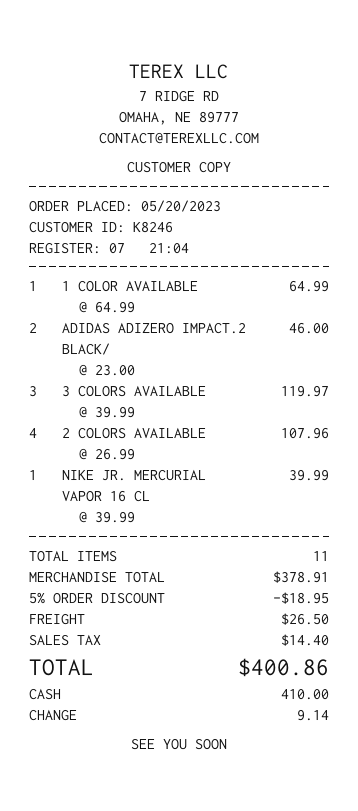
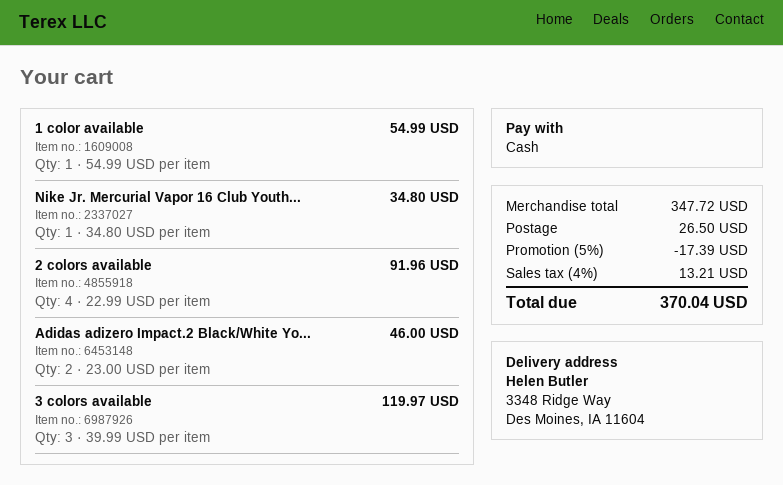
1 COLOR AVAILABLE: 1 x 64.99 = 64.99 -> 1 x 54.99 = 54.99
2 COLORS AVAILABLE: 4 x 26.99 = 107.96 -> 4 x 22.99 = 91.96
NIKE JR. MERCURIAL VAPOR 16 CL: 1 x 39.99 = 39.99 -> 1 x 34.80 = 34.80
subtotal: 378.91 -> 347.72
discount: 5% = 18.95 -> 5% = 17.39
tax: 14.40 -> 13.21
total: 400.86 -> 370.04

